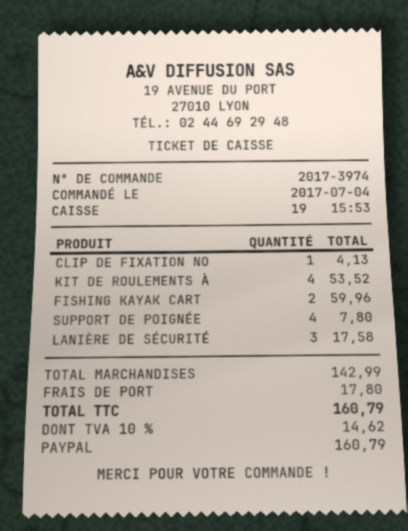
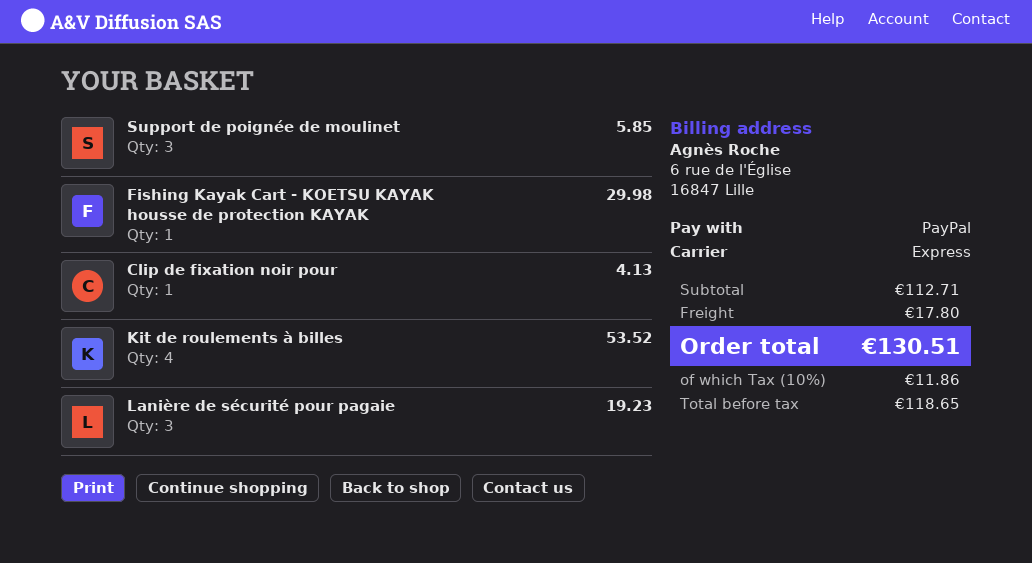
FISHING KAYAK CART: 2 for 59.96 -> 1 for 29.98
SUPPORT DE POIGNÉE: 4 for 7.80 -> 3 for 5.85
LANIÈRE DE SÉCURITÉ: 3 for 17.58 -> 3 for 19.23
subtotal: 142.99 -> 112.71
tax: 10% = 14.62 -> 10% = 11.86
total: 160.79 -> 130.51

